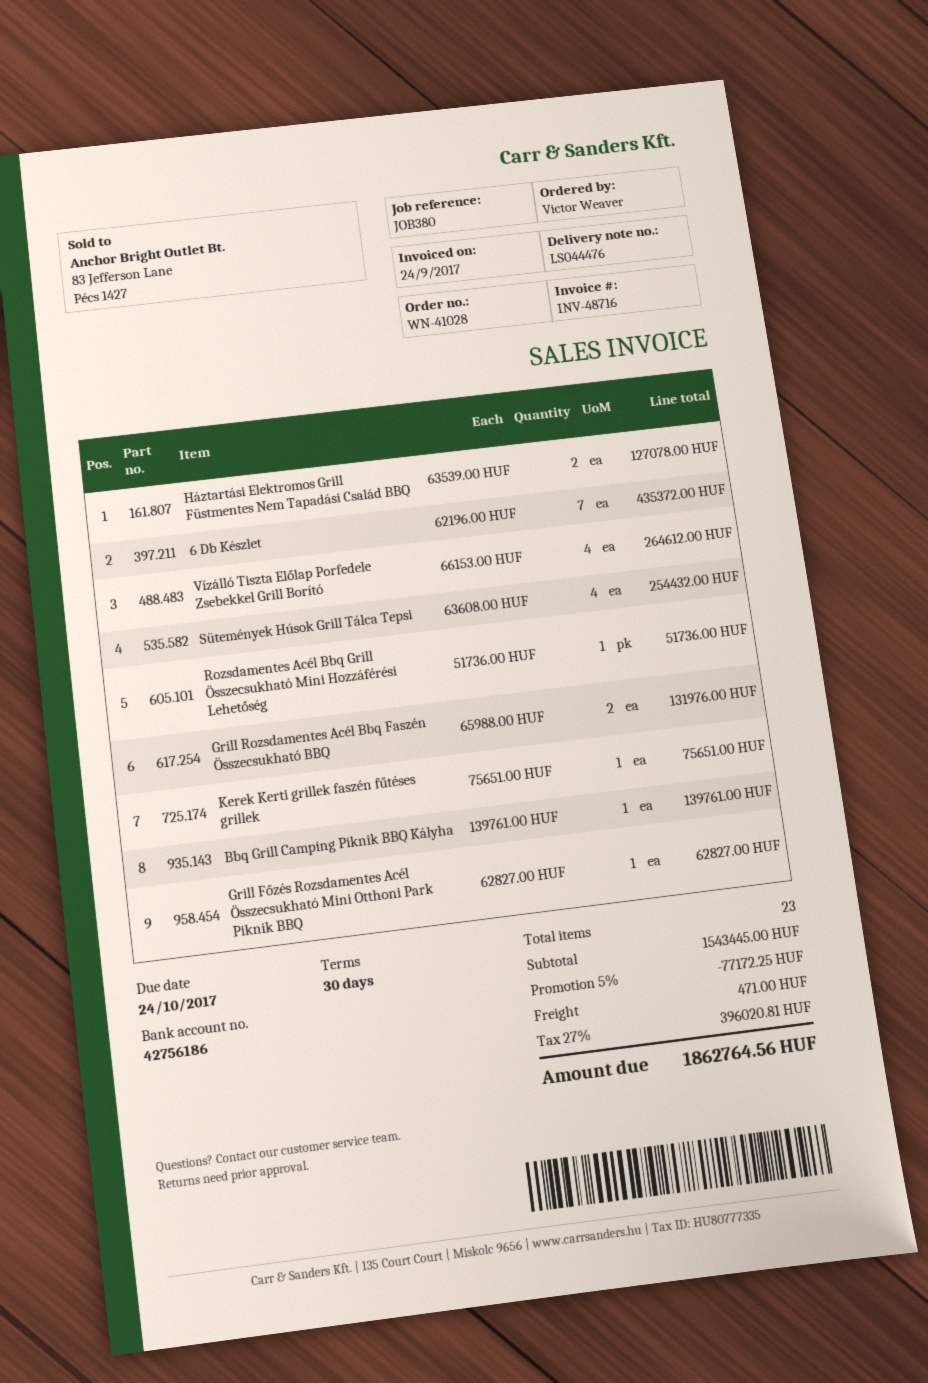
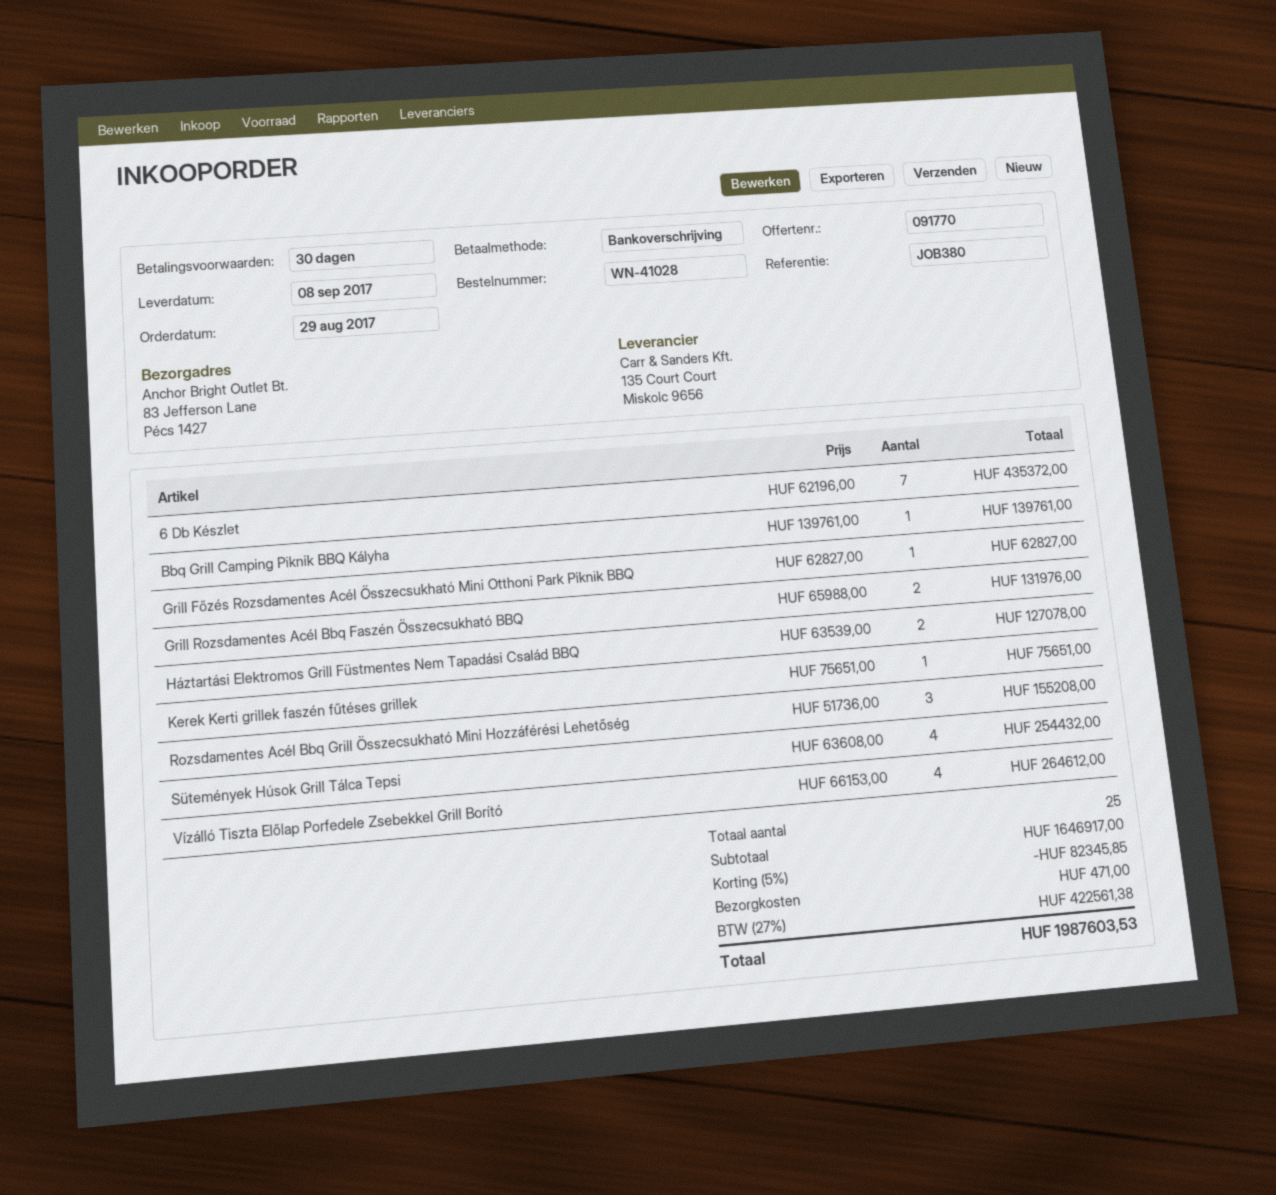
Rozsdamentes Acél Bbq Grill Összecsukható Mini Hozzáférési Lehetőség: 1 x 51736.00 = 51736.00 -> 3 x 51736.00 = 155208.00
total quantity: 23 -> 25
subtotal: 1543445.00 -> 1646917.00
discount: 5% = 77172.25 -> 5% = 82345.85
tax: 27% = 396020.81 -> 27% = 422561.38
total: 1862764.56 -> 1987603.53

